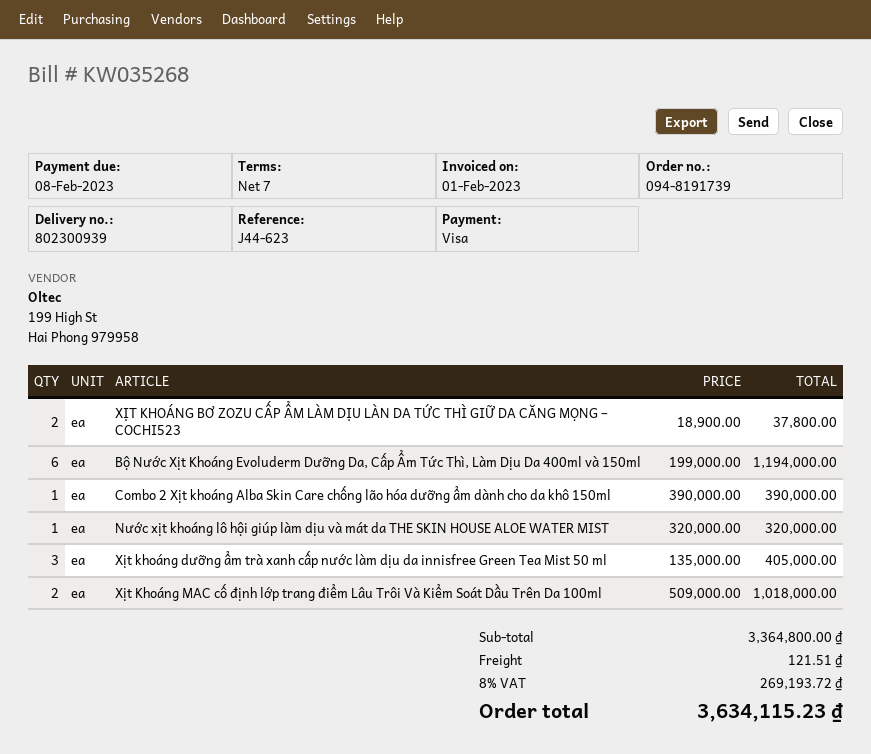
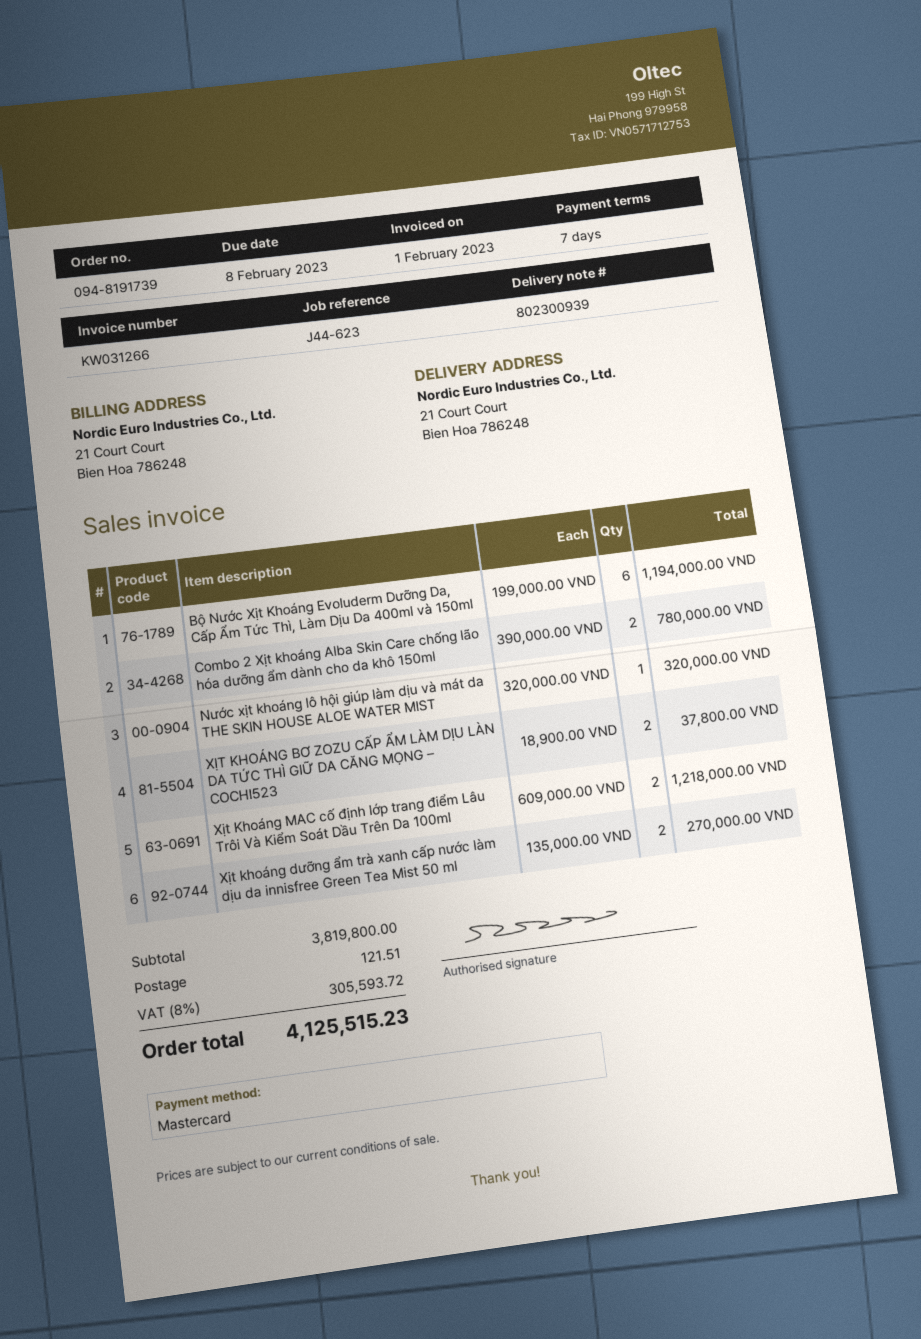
invoice number: KW035268 -> KW031266
payment method: Visa -> Mastercard
Combo 2 Xịt khoáng Alba Skin Care chống lão hóa dưỡng ẩm dành cho da khô 150ml: 1 x 390000.00 = 390000.00 -> 2 x 390000.00 = 780000.00
Xịt khoáng dưỡng ẩm trà xanh cấp nước làm dịu da innisfree Green Tea Mist 50 ml: 3 x 135000.00 = 405000.00 -> 2 x 135000.00 = 270000.00
Xịt Khoáng MAC cố định lớp trang điểm Lâu Trôi Và Kiểm Soát Dầu Trên Da 100ml: 2 x 509000.00 = 1018000.00 -> 2 x 609000.00 = 1218000.00
subtotal: 3364800.00 -> 3819800.00
tax: 8% = 269193.72 -> 8% = 305593.72
total: 3634115.23 -> 4125515.23

